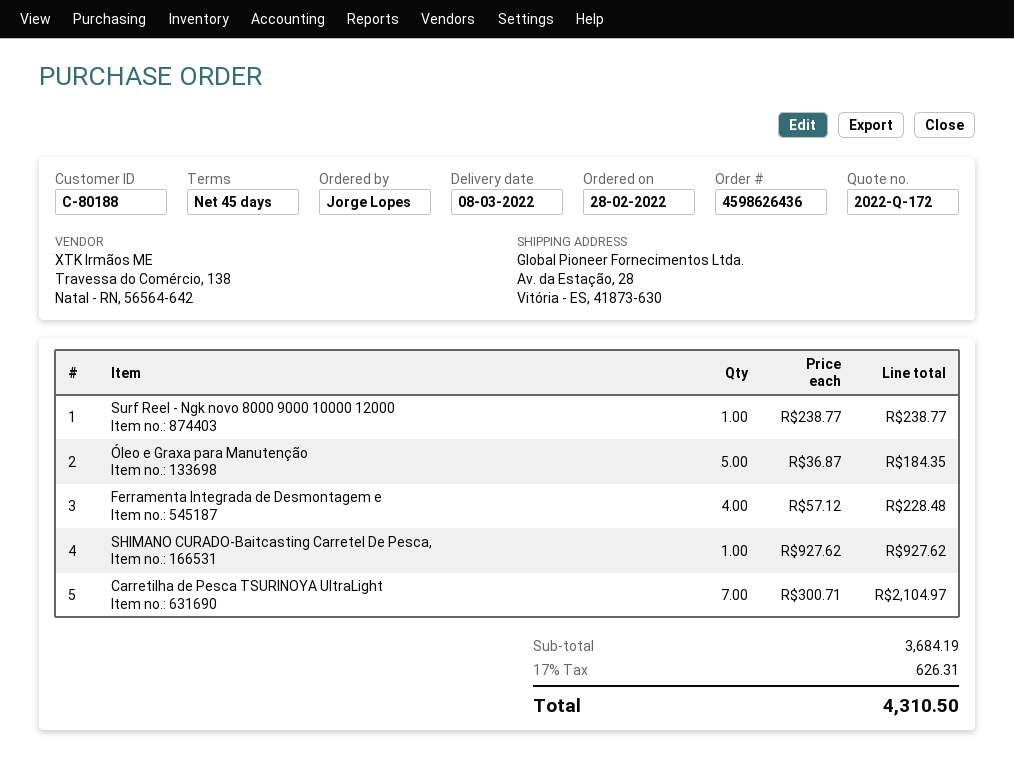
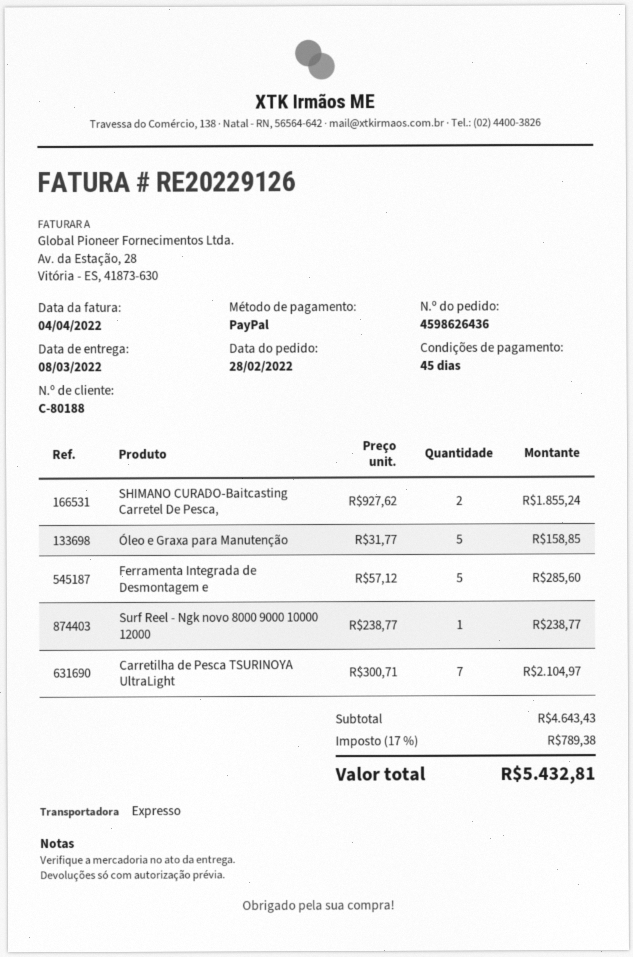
Óleo e Graxa para Manutenção: 5 x 36.87 = 184.35 -> 5 x 31.77 = 158.85
Ferramenta Integrada de Desmontagem e: 4 x 57.12 = 228.48 -> 5 x 57.12 = 285.60
SHIMANO CURADO-Baitcasting Carretel De Pesca,: 1 x 927.62 = 927.62 -> 2 x 927.62 = 1855.24
subtotal: 3684.19 -> 4643.43
tax: 17% = 626.31 -> 17% = 789.38
total: 4310.50 -> 5432.81

